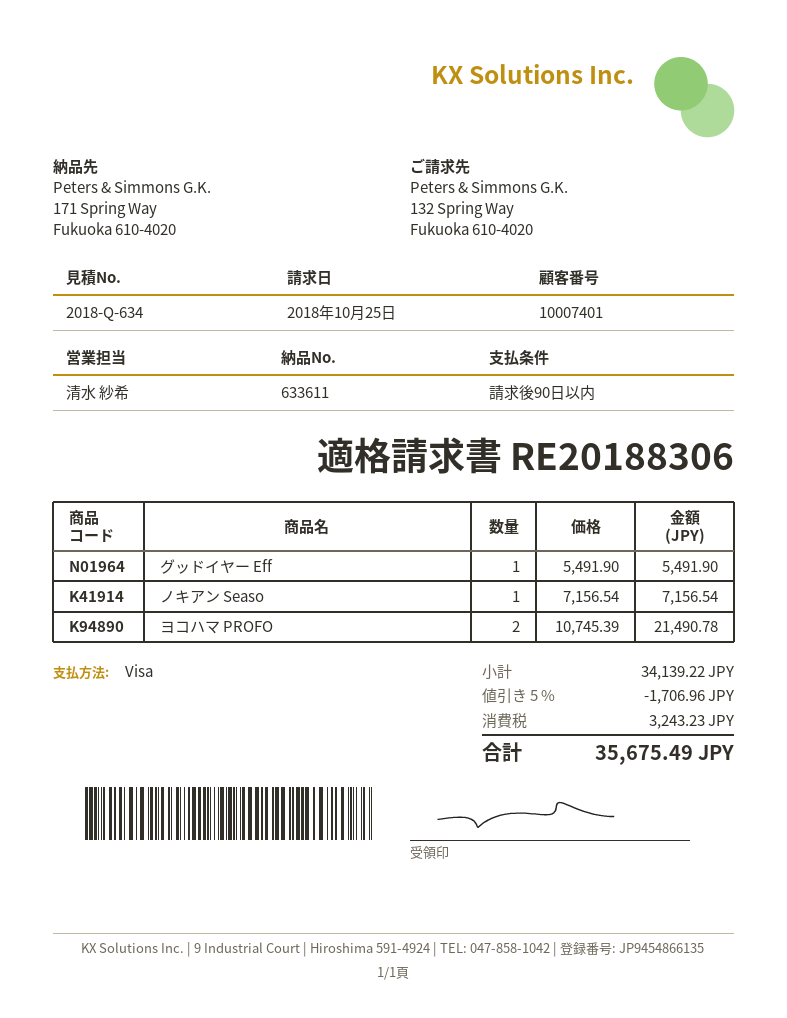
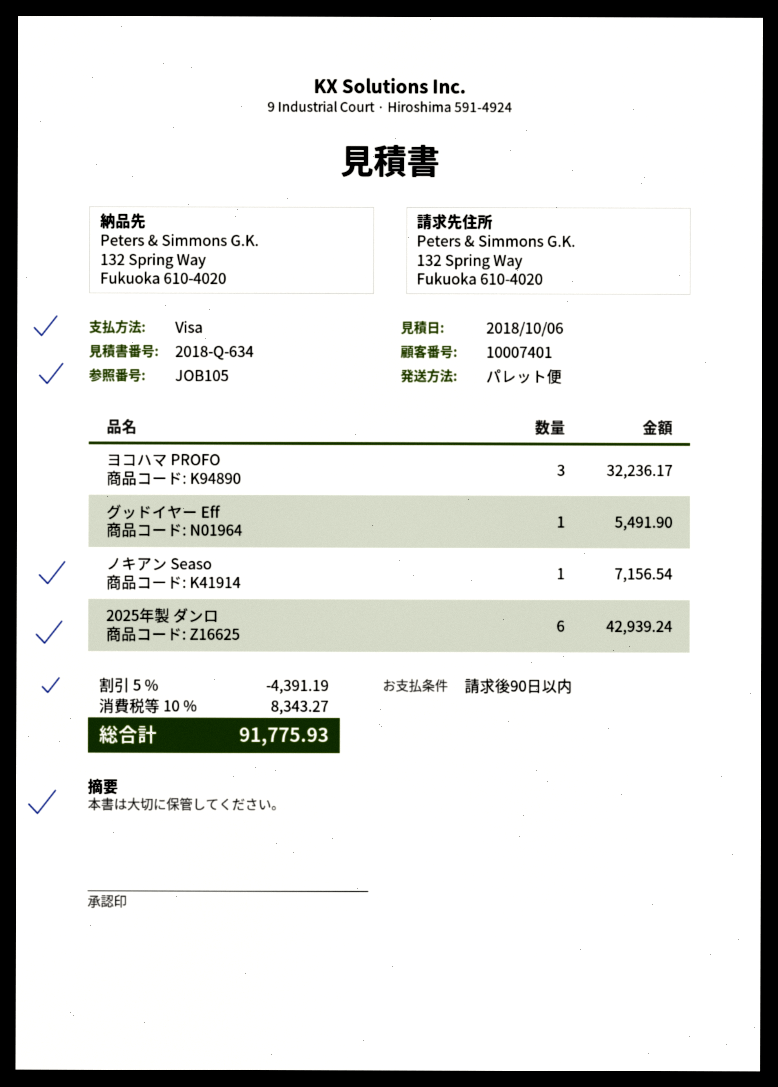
ship to: 171 Spring Way, Fukuoka 610-4020 -> 132 Spring Way, Fukuoka 610-4020
ヨコハマ PROFO: 2 for 21490.78 -> 3 for 32236.17
2025年製 ダンロ: none -> 6 for 42939.24
discount: 5% = 1706.96 -> 5% = 4391.19
tax: 3243.23 -> 8343.27
total: 35675.49 -> 91775.93

